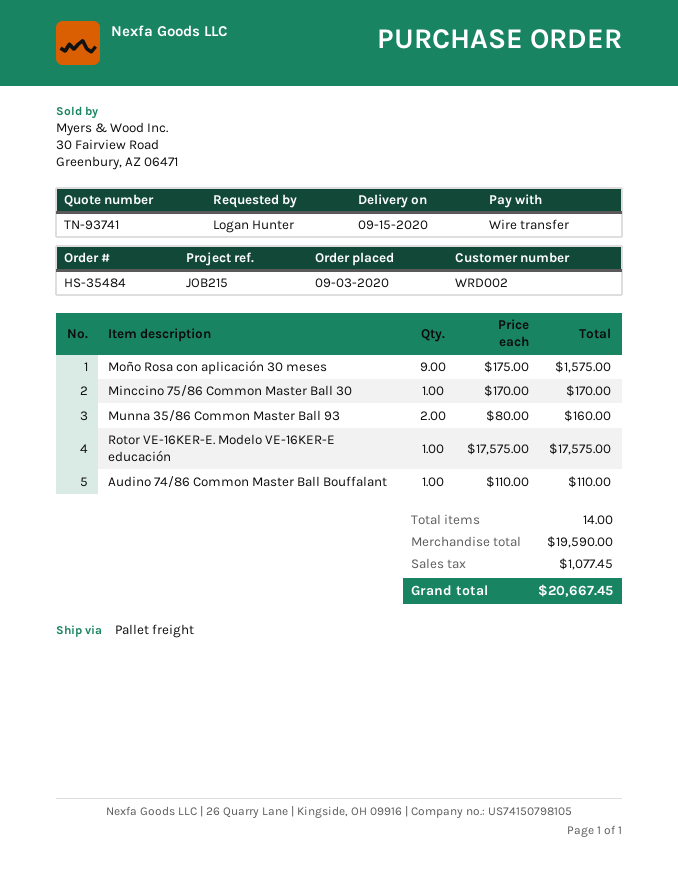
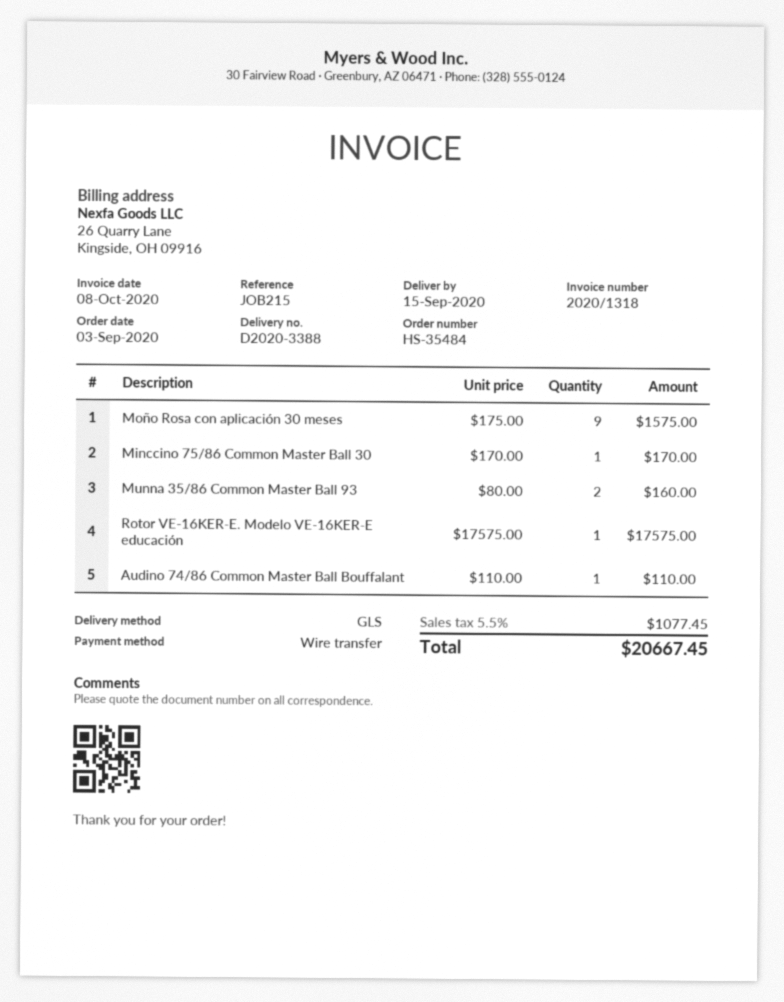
shipping method: pallet freight -> GLS

